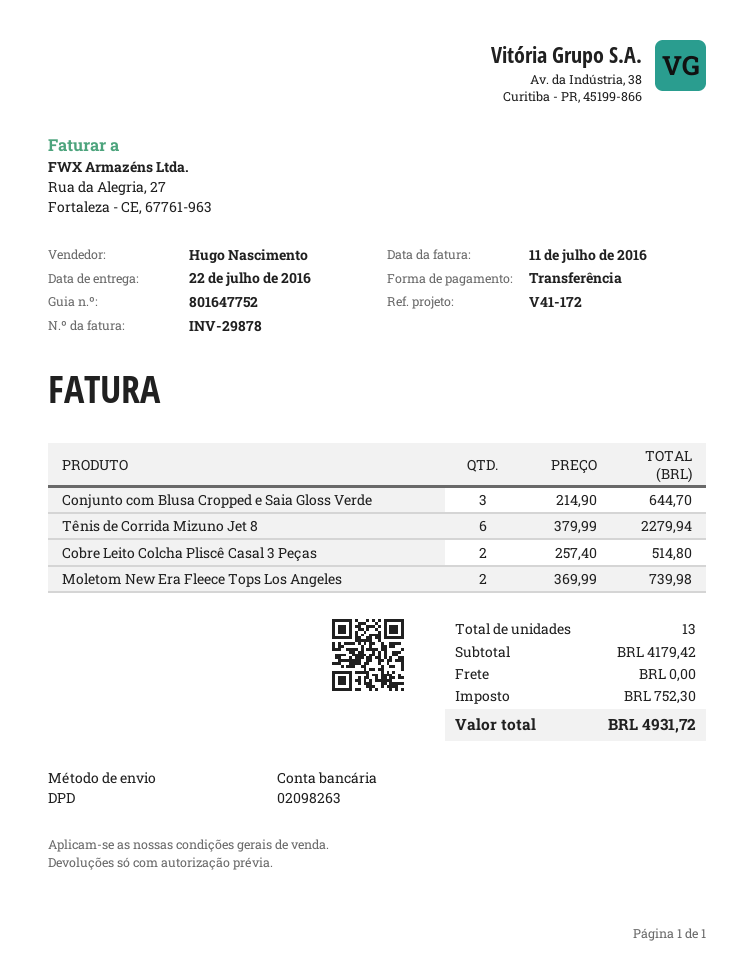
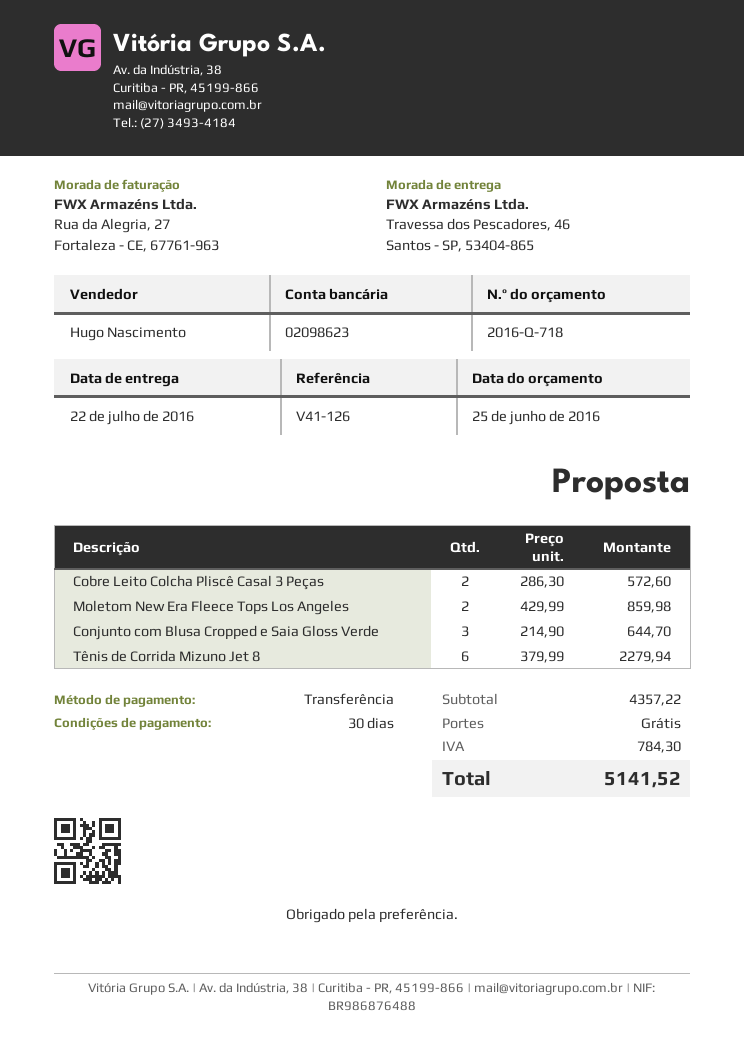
reference: V41-172 -> V41-126
bank account: 02098263 -> 02098623
Cobre Leito Colcha Pliscê Casal 3 Peças: 2 x 257.40 = 514.80 -> 2 x 286.30 = 572.60
Moletom New Era Fleece Tops Los Angeles: 2 x 369.99 = 739.98 -> 2 x 429.99 = 859.98
subtotal: 4179.42 -> 4357.22
tax: 752.30 -> 784.30
total: 4931.72 -> 5141.52

